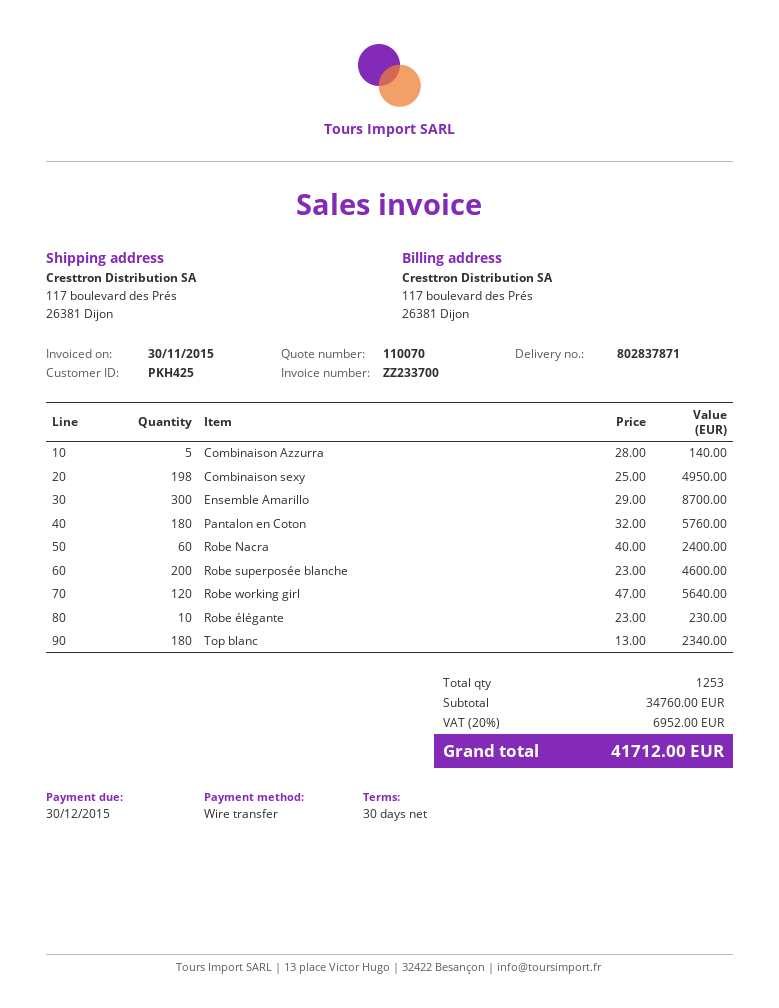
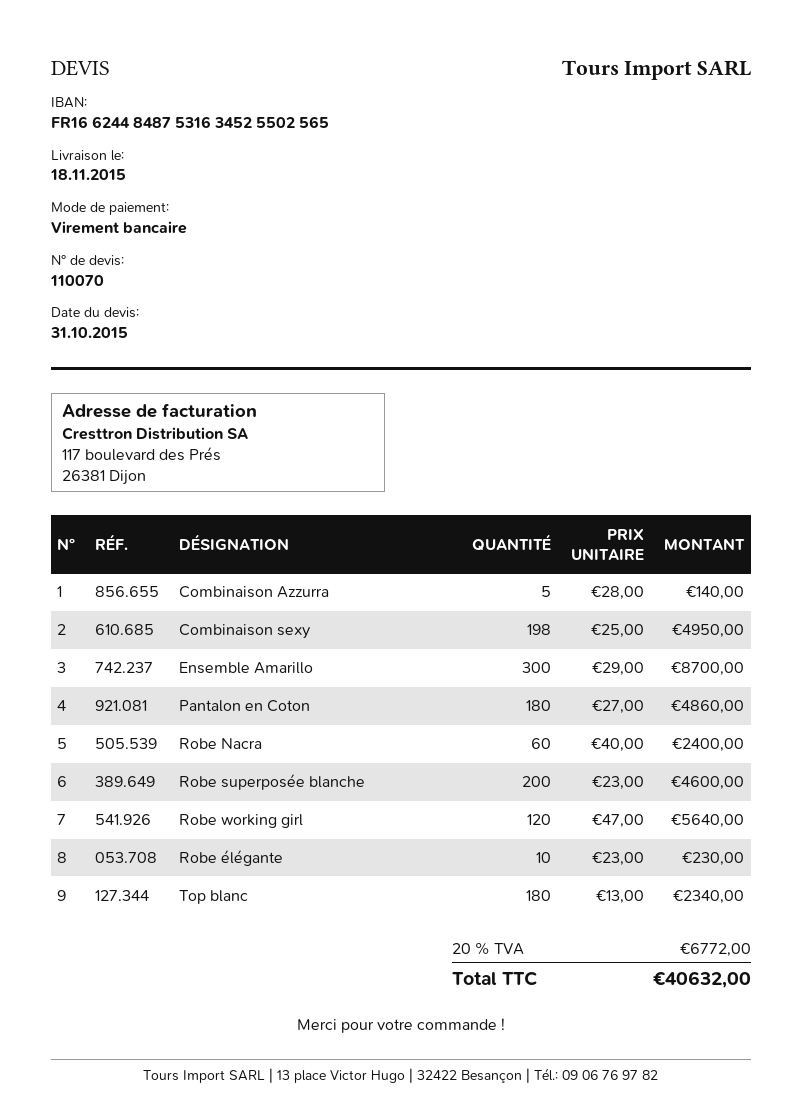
Pantalon en Coton: 180 x 32.00 = 5760.00 -> 180 x 27.00 = 4860.00
tax: 20% = 6952.00 -> 20% = 6772.00
total: 41712.00 -> 40632.00

